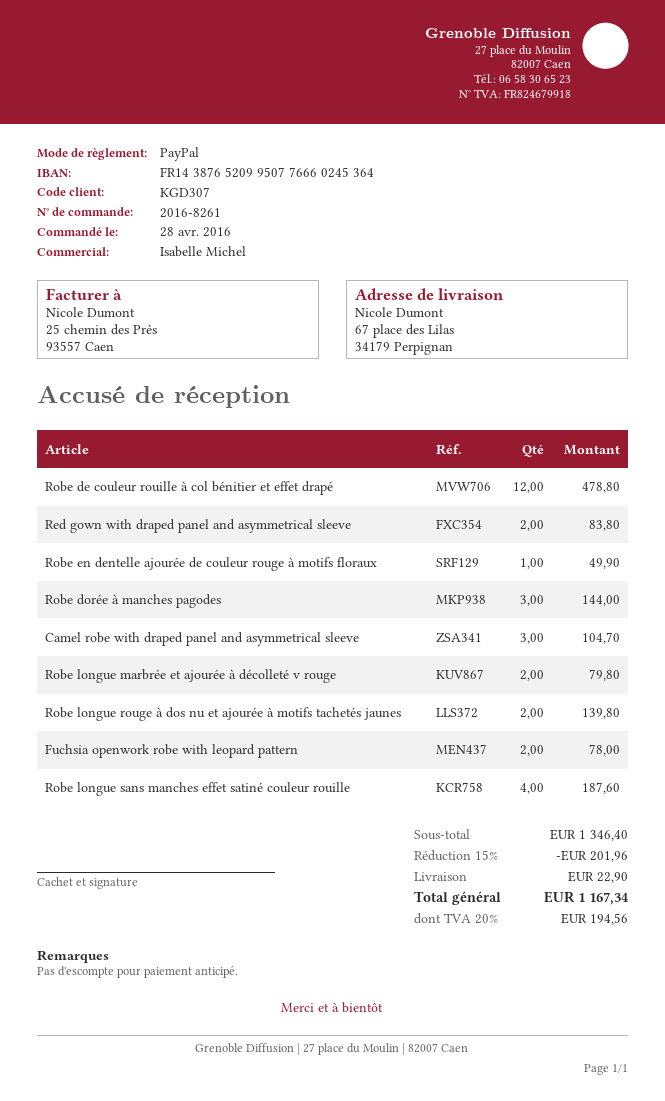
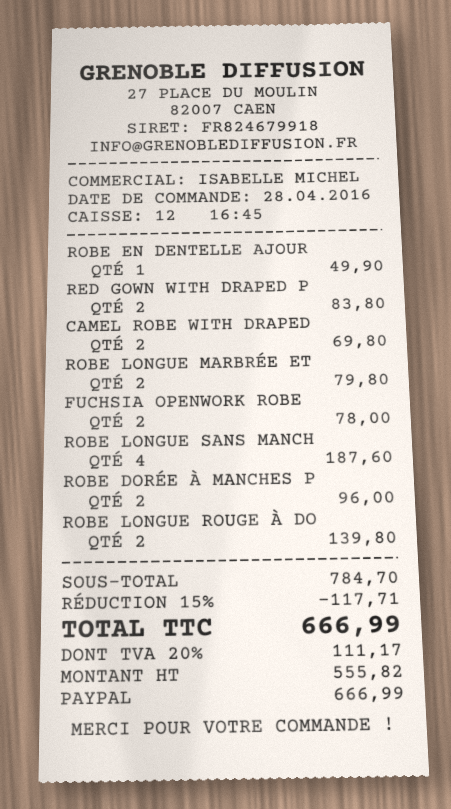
Robe de couleur rouille à col bénitier et effet drapé: 12 for 478.80 -> none
Robe dorée à manches pagodes: 3 for 144.00 -> 2 for 96.00
Camel robe with draped panel and asymmetrical sleeve: 3 for 104.70 -> 2 for 69.80
subtotal: 1346.40 -> 784.70
discount: 15% = 201.96 -> 15% = 117.71
shipping: 22.90 -> none
tax: 20% = 194.56 -> 20% = 111.17
total: 1167.34 -> 666.99

